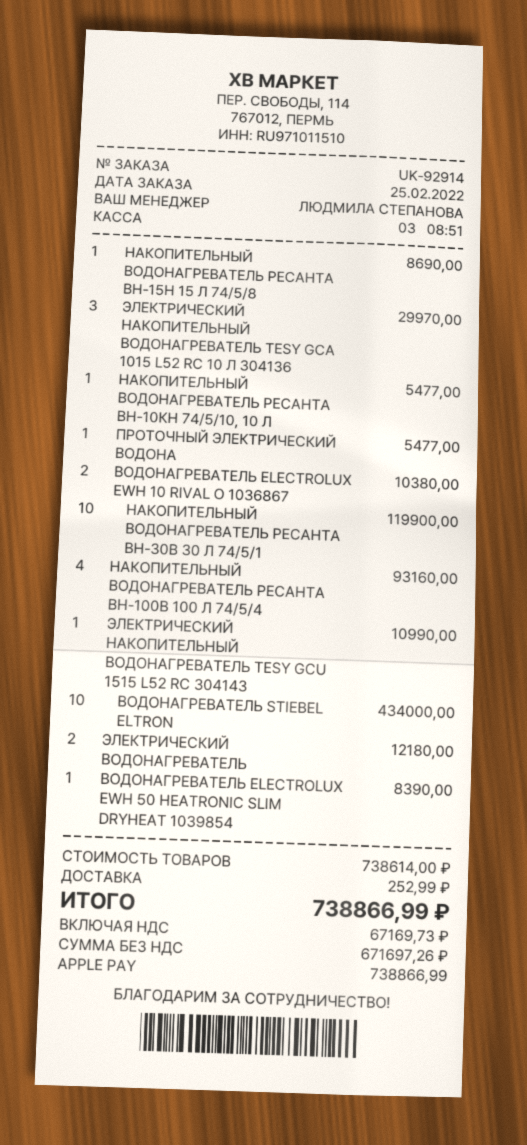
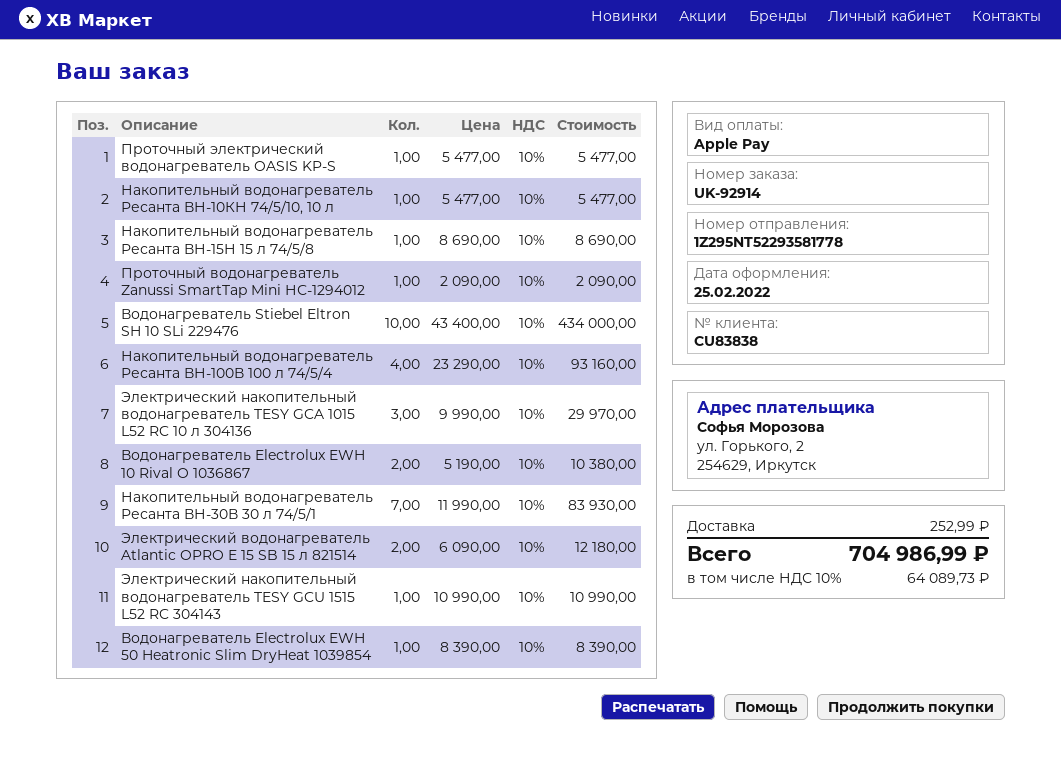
НАКОПИТЕЛЬНЫЙ ВОДОНАГРЕВАТЕЛЬ РЕСАНТА ВН-30В 30 Л 74/5/1: 10 for 119900.00 -> 7 for 83930.00
Проточный водонагреватель Zanussi SmartTap Mini НС-1294012: none -> 1 for 2090.00
tax: 67169.73 -> 64089.73
total: 738866.99 -> 704986.99

